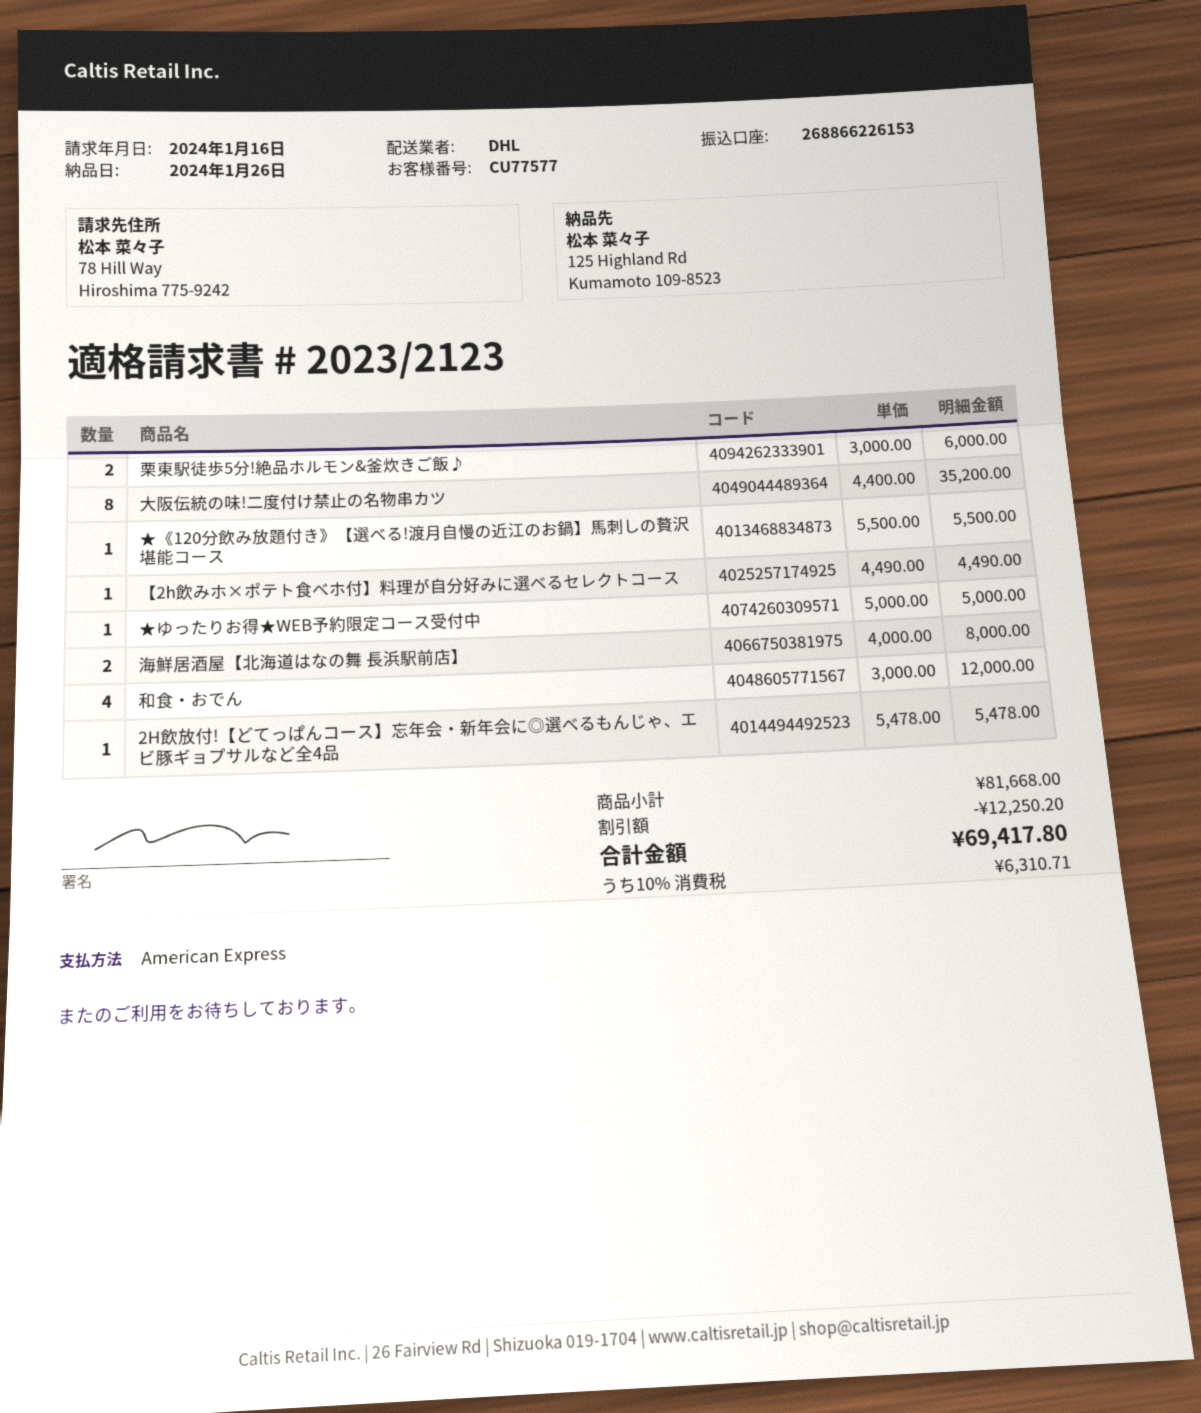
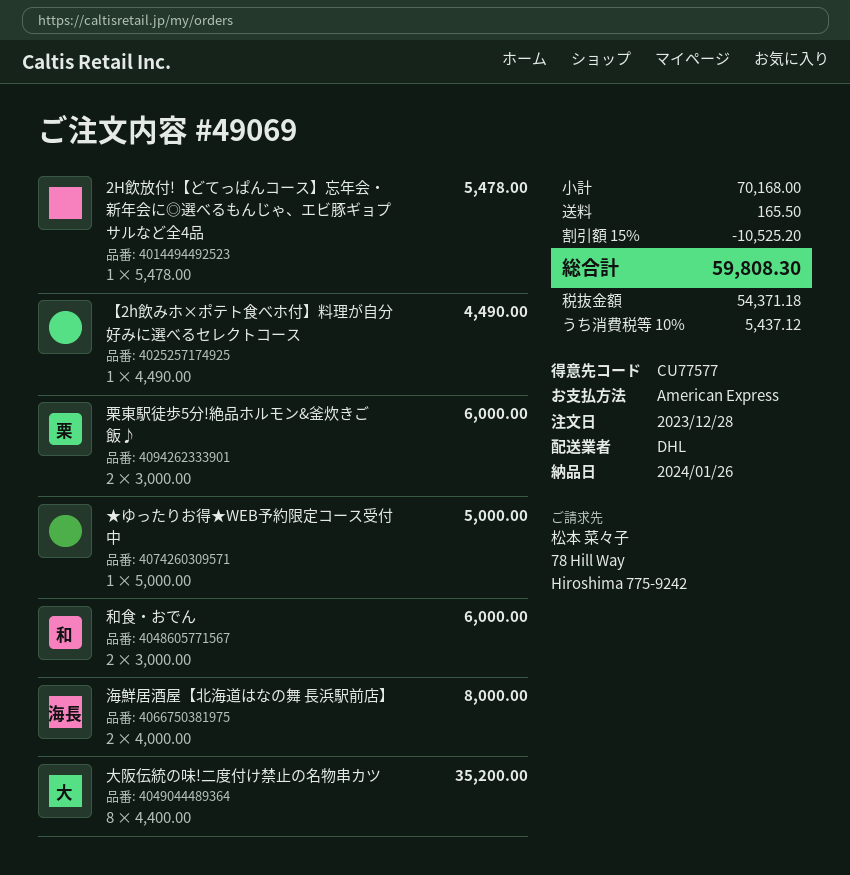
★《120分飲み放題付き》【選べる!渡月自慢の近江のお鍋】馬刺しの贅沢堪能コース: 1 x 5500.00 = 5500.00 -> none
和食・おでん: 4 x 3000.00 = 12000.00 -> 2 x 3000.00 = 6000.00
subtotal: 81668.00 -> 70168.00
discount: 12250.20 -> 10525.20
shipping: none -> 165.50
tax: 10% = 6310.71 -> 10% = 5437.12
total: 69417.80 -> 59808.30

